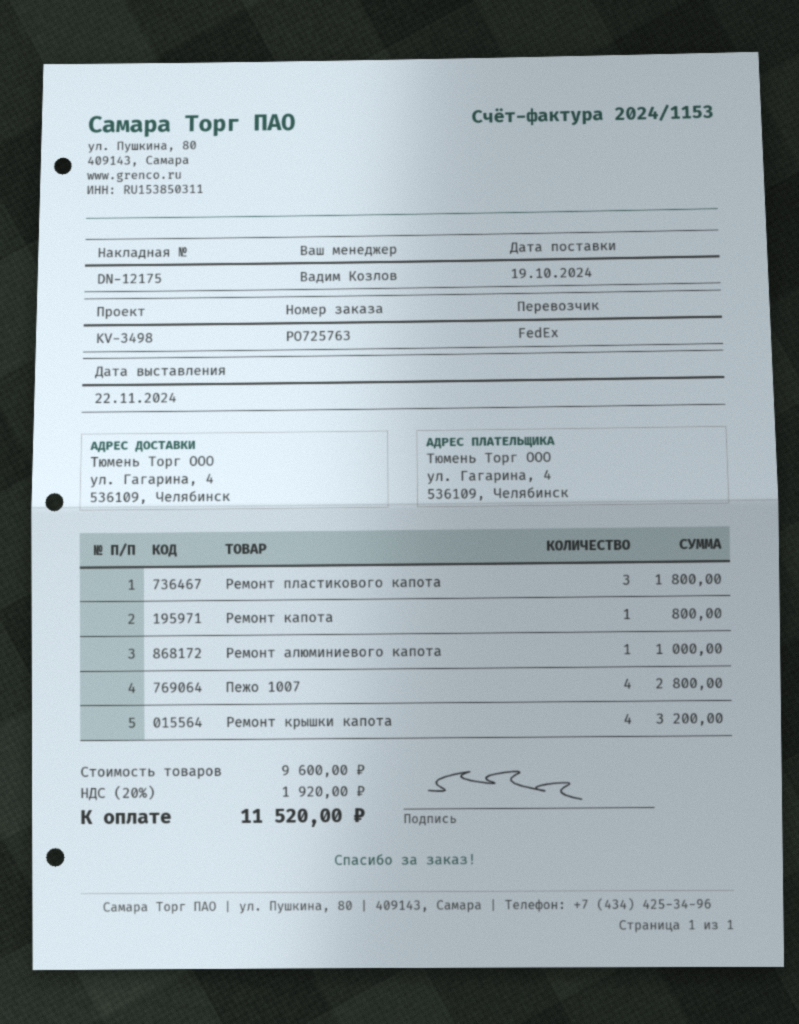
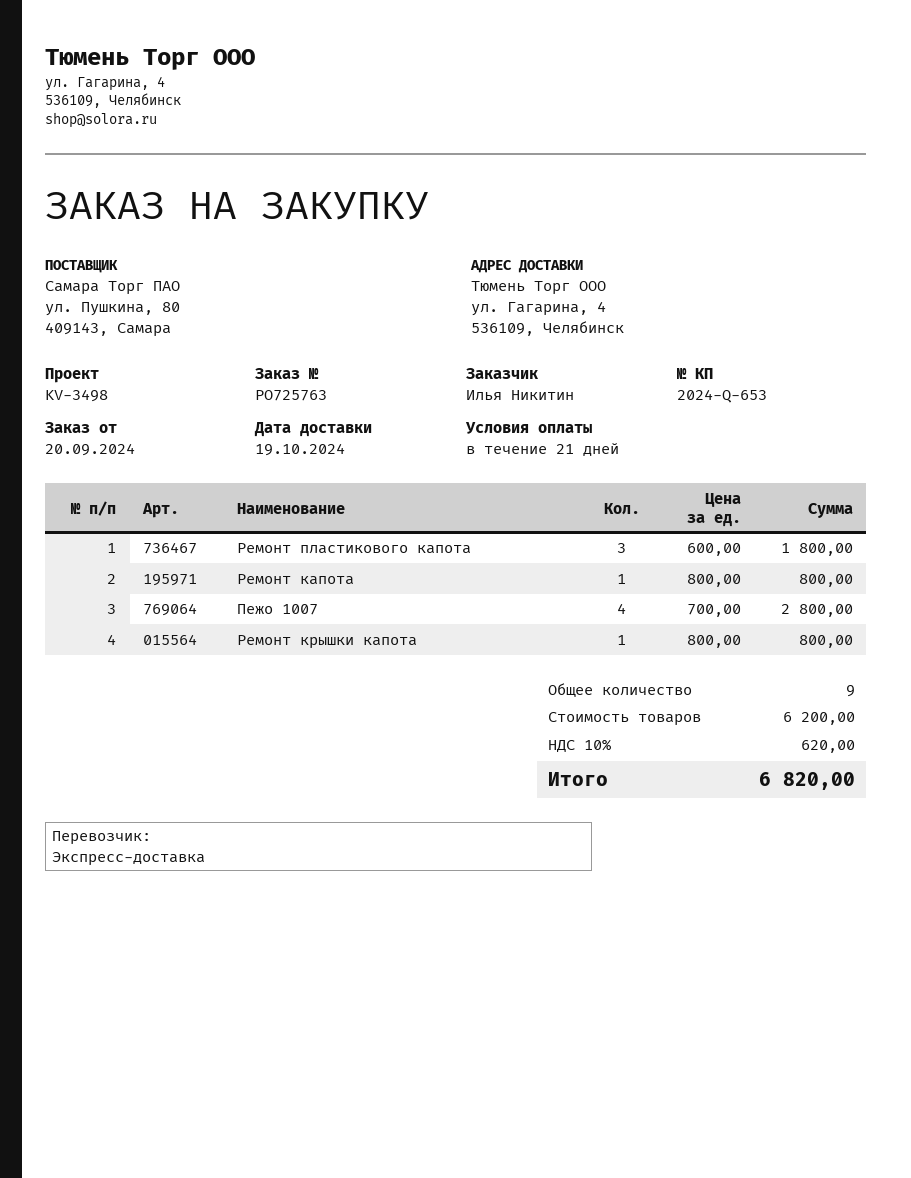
shipping method: FedEx -> express
Ремонт алюминиевого капота: 1 for 1000.00 -> none
Ремонт крышки капота: 4 for 3200.00 -> 1 for 800.00
subtotal: 9600.00 -> 6200.00
tax: 20% = 1920.00 -> 10% = 620.00
total: 11520.00 -> 6820.00

